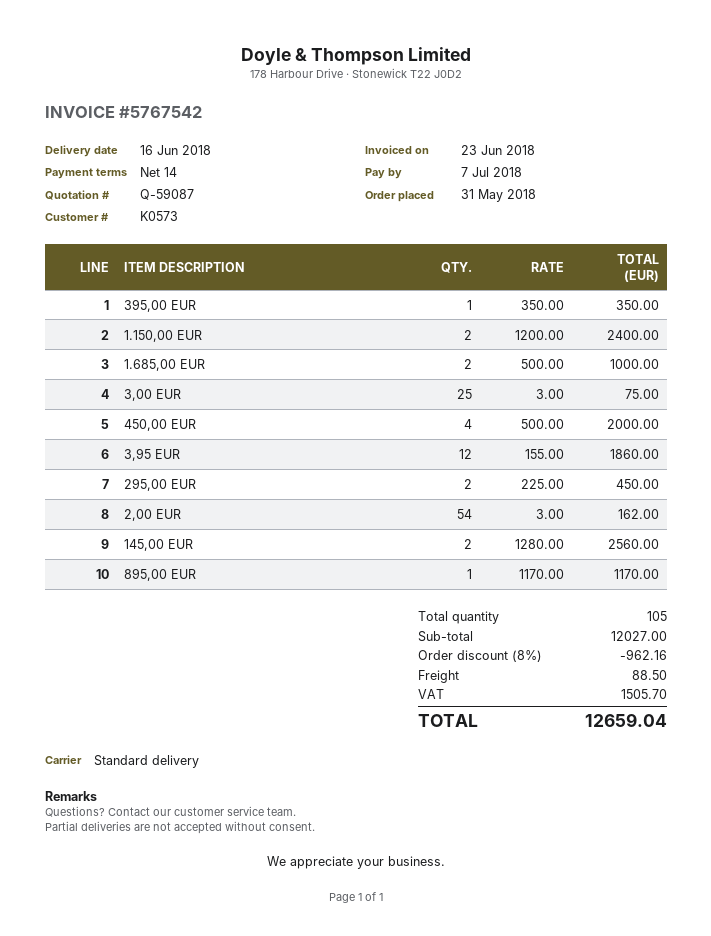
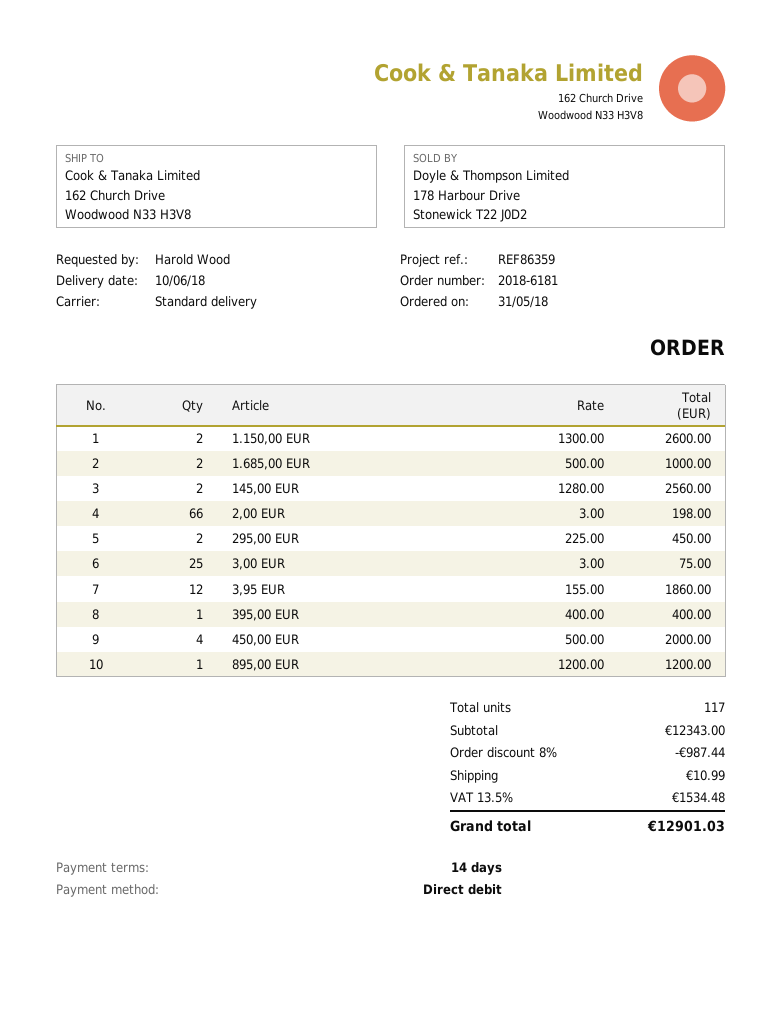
delivery date: 2018-06-16 -> 2018-06-10
395,00 EUR: 1 x 350.00 = 350.00 -> 1 x 400.00 = 400.00
1.150,00 EUR: 2 x 1200.00 = 2400.00 -> 2 x 1300.00 = 2600.00
2,00 EUR: 54 x 3.00 = 162.00 -> 66 x 3.00 = 198.00
895,00 EUR: 1 x 1170.00 = 1170.00 -> 1 x 1200.00 = 1200.00
total quantity: 105 -> 117
subtotal: 12027.00 -> 12343.00
discount: 8% = 962.16 -> 8% = 987.44
shipping: 88.50 -> 10.99
tax: 1505.70 -> 1534.48
total: 12659.04 -> 12901.03

